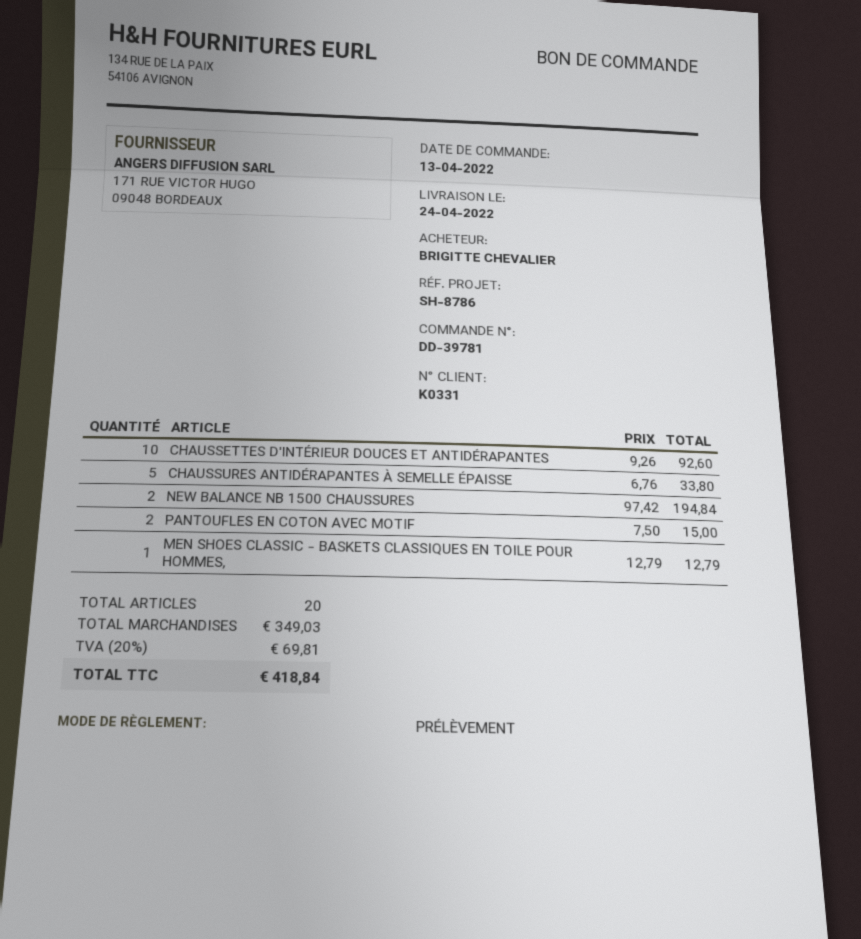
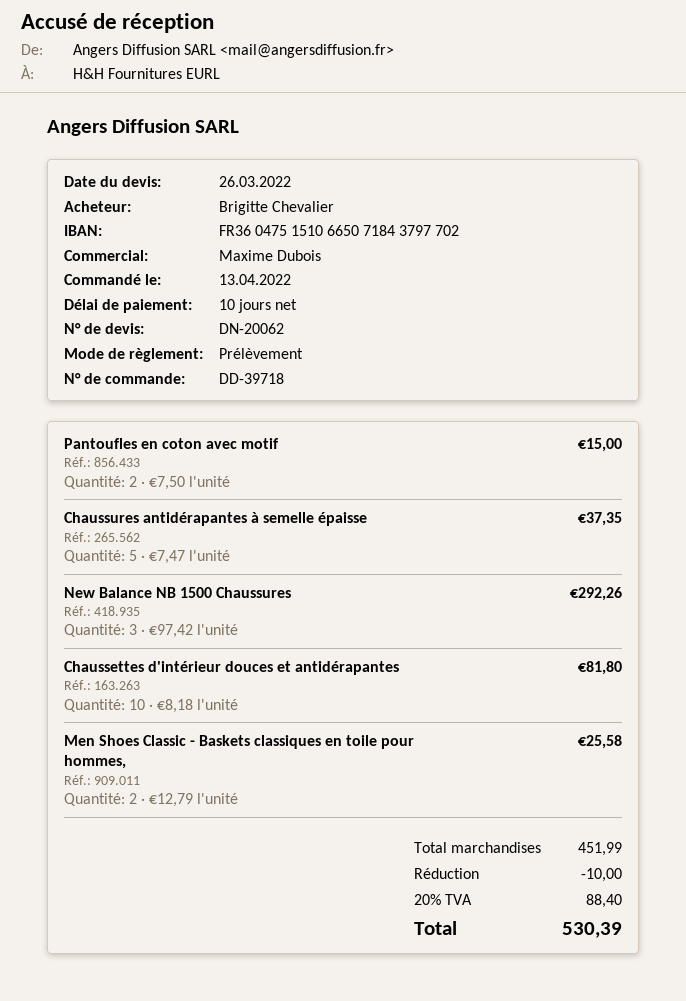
order number: DD-39781 -> DD-39718
CHAUSSETTES D'INTÉRIEUR DOUCES ET ANTIDÉRAPANTES: 10 x 9.26 = 92.60 -> 10 x 8.18 = 81.80
CHAUSSURES ANTIDÉRAPANTES À SEMELLE ÉPAISSE: 5 x 6.76 = 33.80 -> 5 x 7.47 = 37.35
NEW BALANCE NB 1500 CHAUSSURES: 2 x 97.42 = 194.84 -> 3 x 97.42 = 292.26
MEN SHOES CLASSIC - BASKETS CLASSIQUES EN TOILE POUR HOMMES,: 1 x 12.79 = 12.79 -> 2 x 12.79 = 25.58
subtotal: 349.03 -> 451.99
discount: none -> 10.00
tax: 20% = 69.81 -> 20% = 88.40
total: 418.84 -> 530.39

